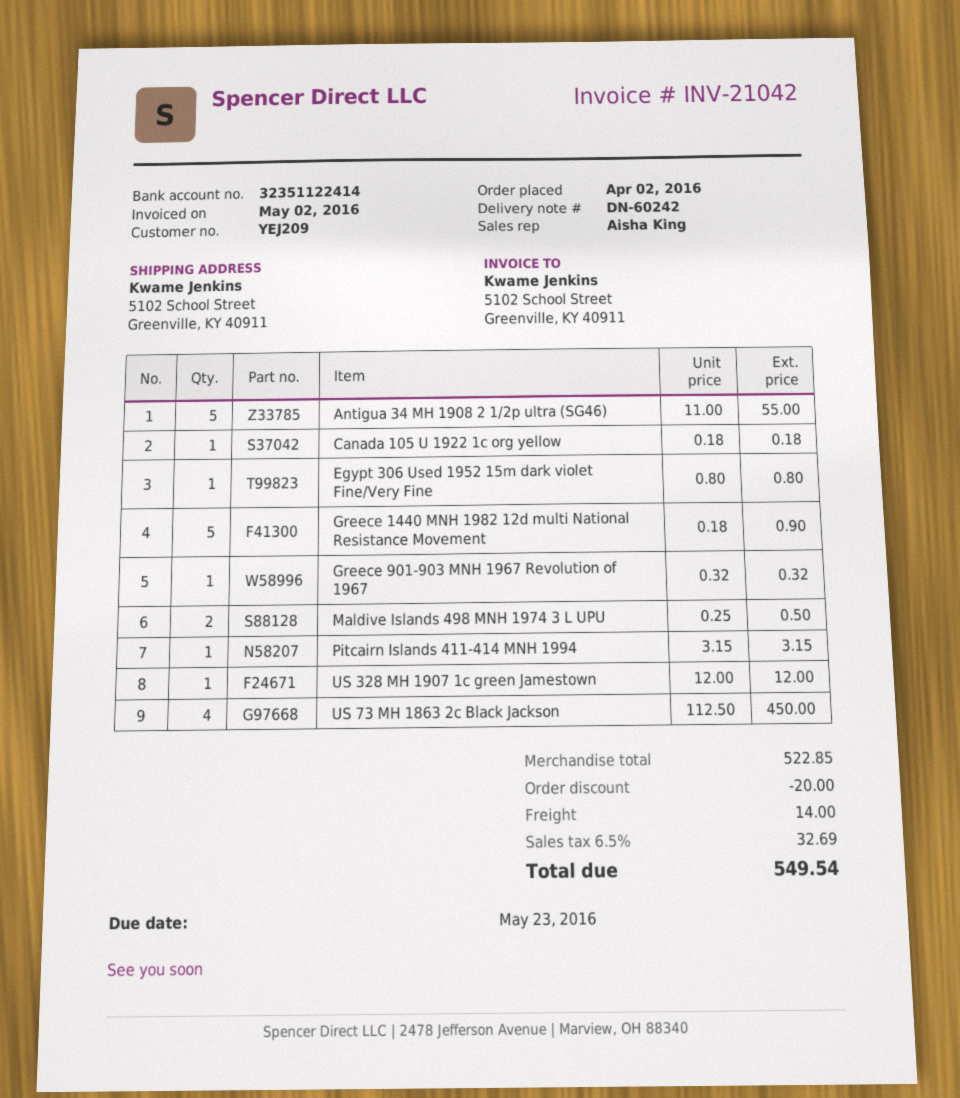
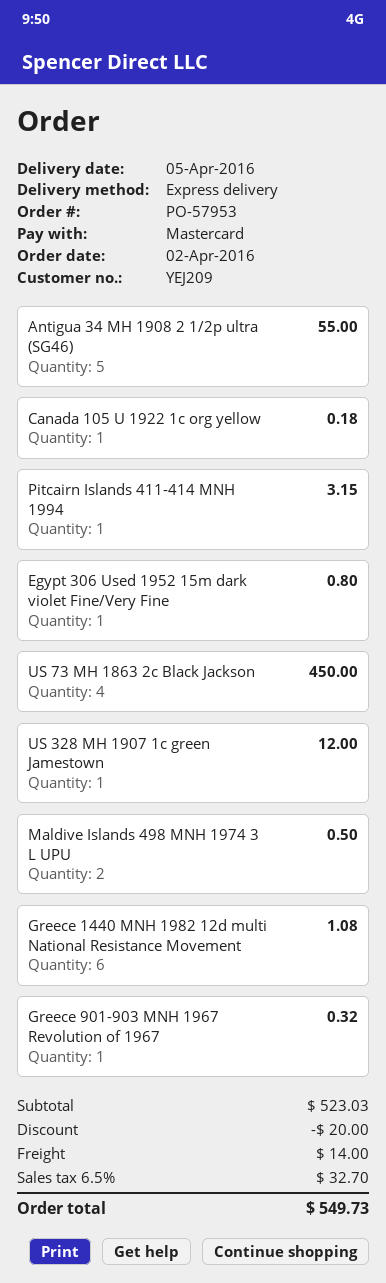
Greece 1440 MNH 1982 12d multi National Resistance Movement: 5 for 0.90 -> 6 for 1.08
subtotal: 522.85 -> 523.03
tax: 6.5% = 32.69 -> 6.5% = 32.70
total: 549.54 -> 549.73

